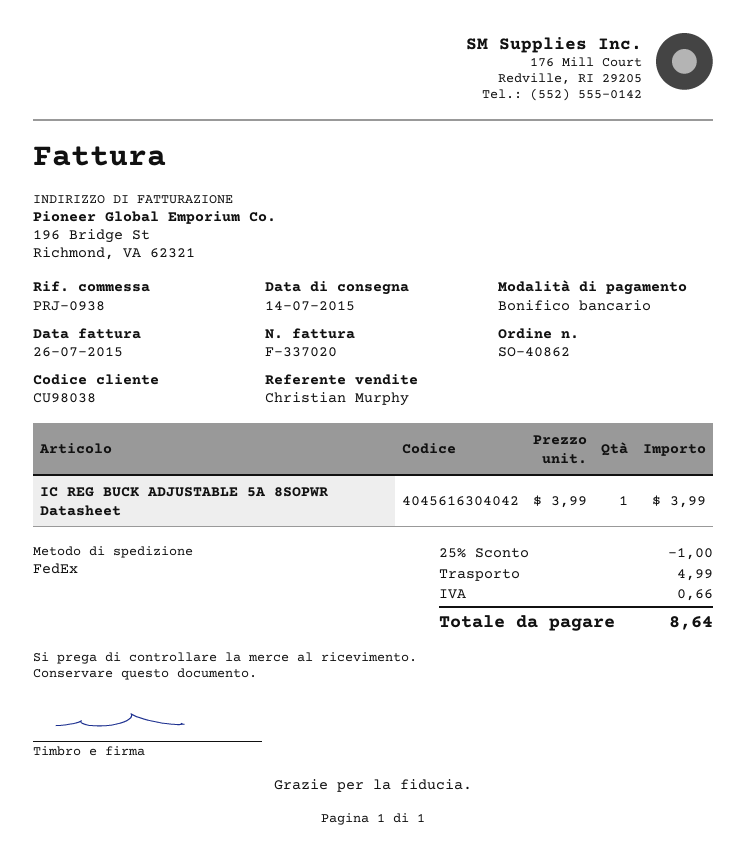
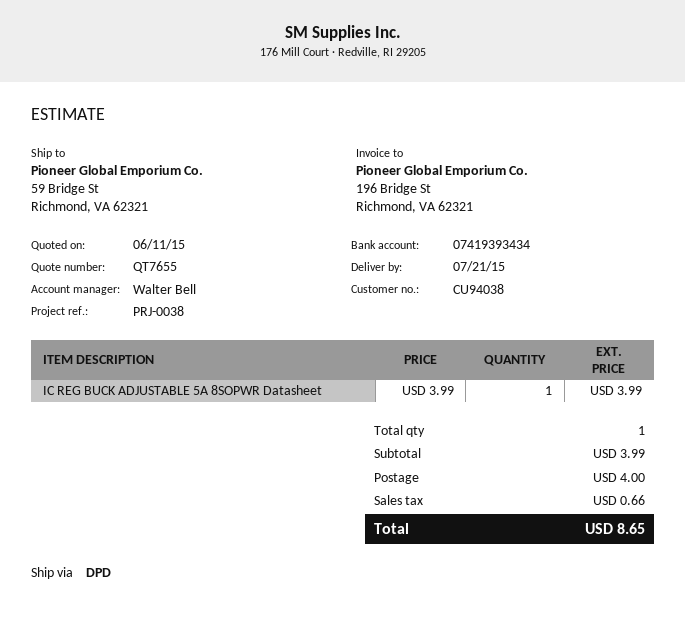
delivery date: 2015-07-14 -> 2015-07-21
customer number: CU98038 -> CU94038
reference: PRJ-0938 -> PRJ-0038
sales rep: Christian Murphy -> Walter Bell
shipping method: FedEx -> DPD
discount: 25% = 1.00 -> none
shipping: 4.99 -> 4.00
total: 8.64 -> 8.65

